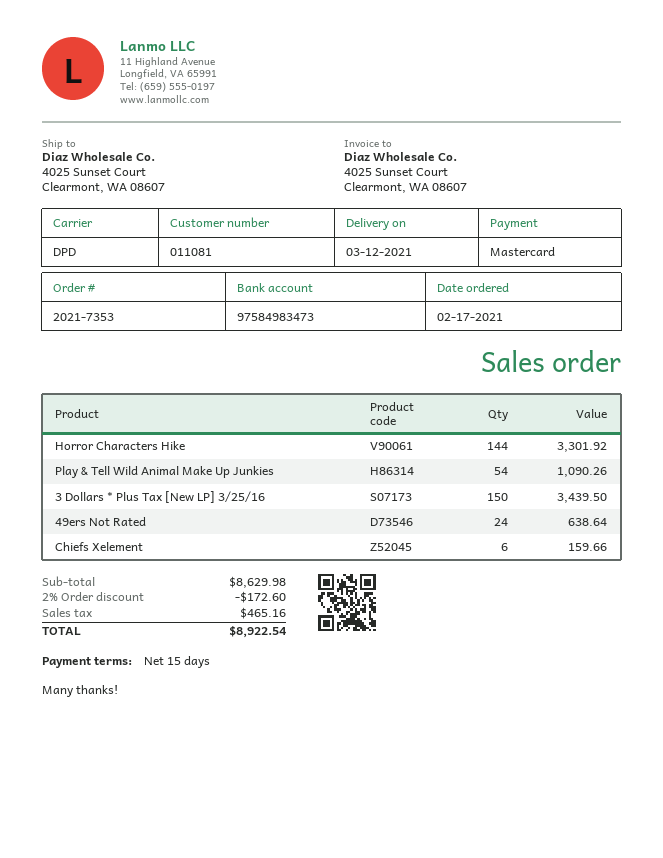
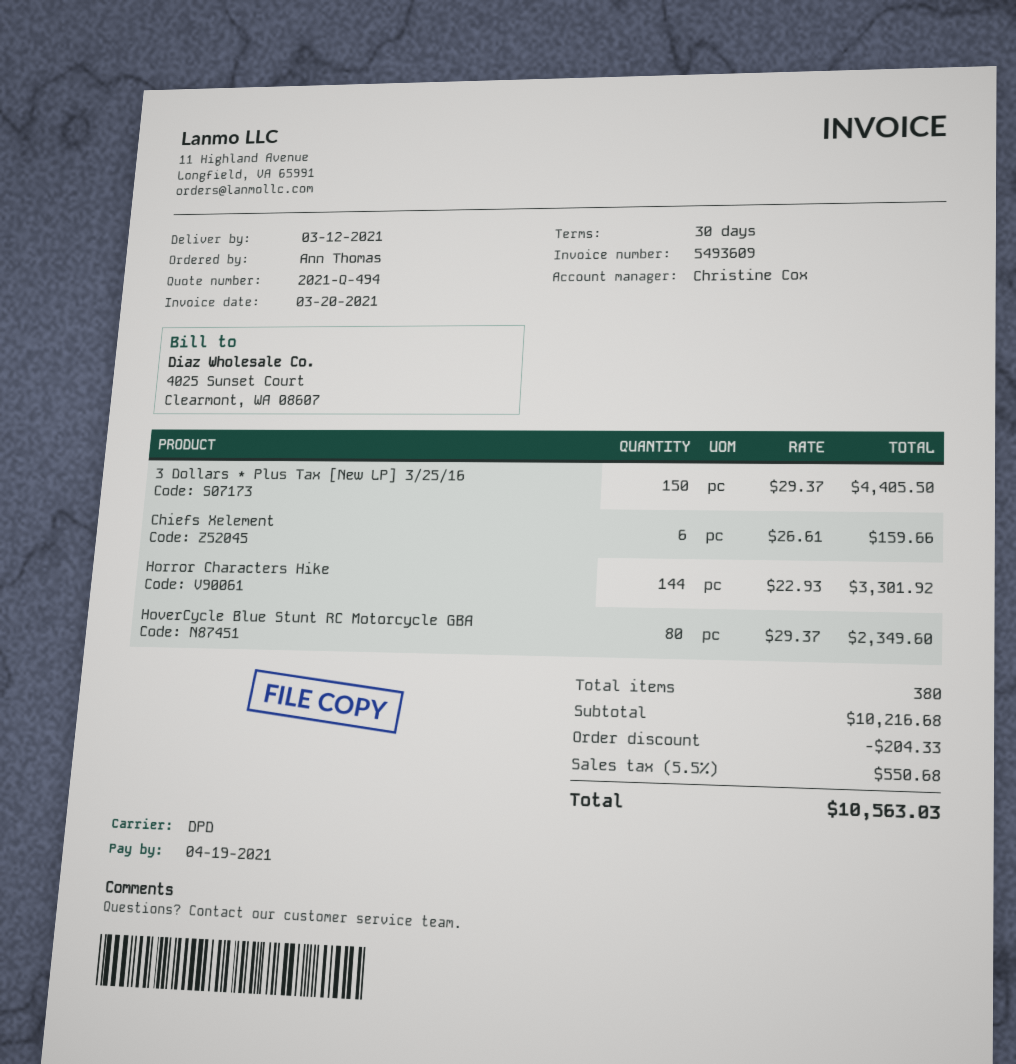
payment terms: 15 days -> 30 days
Play & Tell Wild Animal Make Up Junkies: 54 for 1090.26 -> none
3 Dollars * Plus Tax [New LP] 3/25/16: 150 for 3439.50 -> 150 for 4405.50
49ers Not Rated: 24 for 638.64 -> none
HoverCycle Blue Stunt RC Motorcycle GBA: none -> 80 for 2349.60
subtotal: 8629.98 -> 10216.68
discount: 172.60 -> 204.33
tax: 465.16 -> 550.68
total: 8922.54 -> 10563.03

